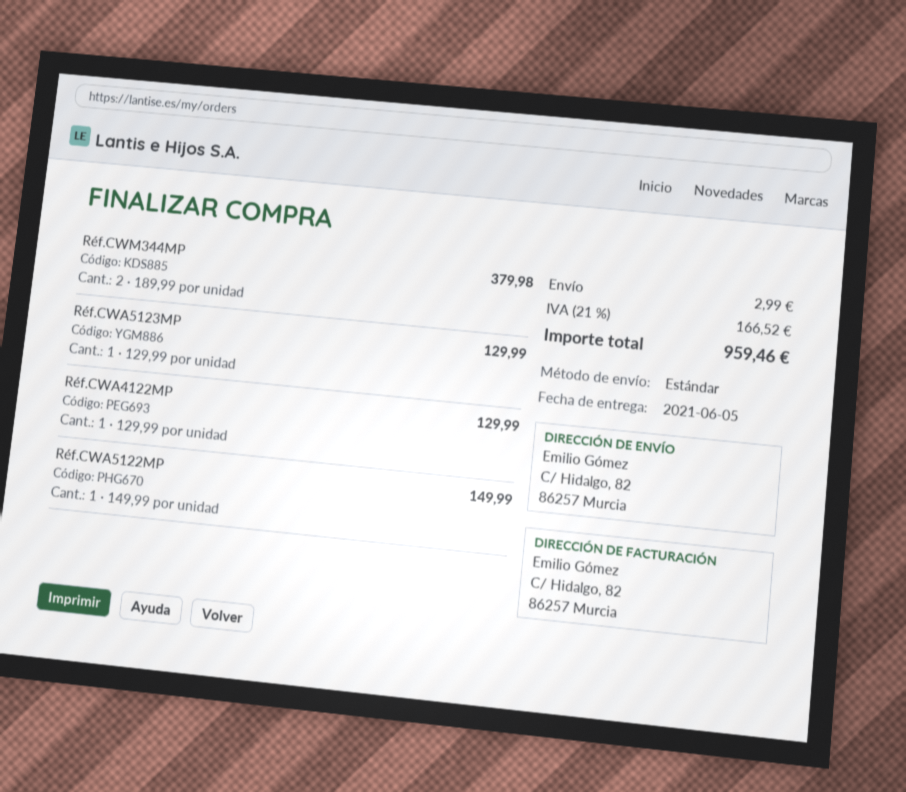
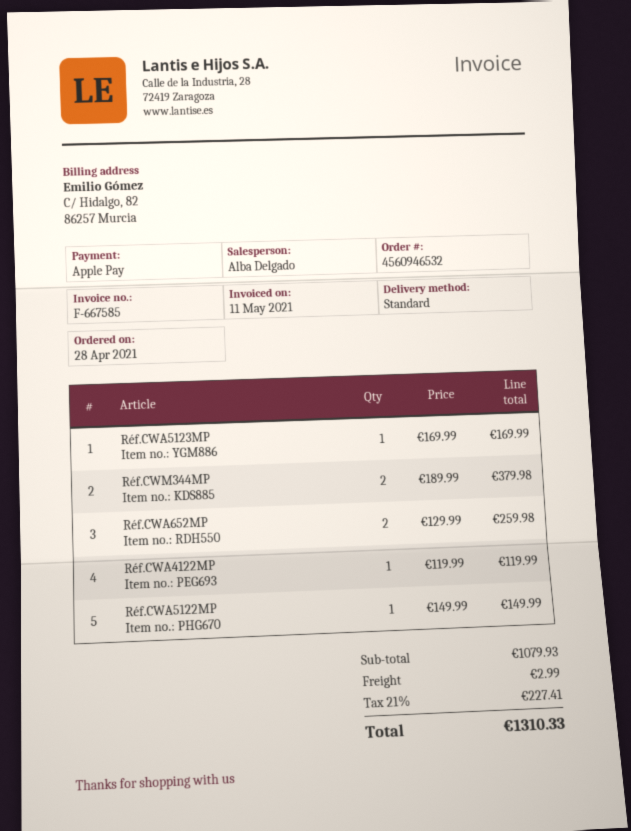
Réf.CWA5123MP: 1 x 129.99 = 129.99 -> 1 x 169.99 = 169.99
Réf.CWA4122MP: 1 x 129.99 = 129.99 -> 1 x 119.99 = 119.99
Réf.CWA652MP: none -> 2 x 129.99 = 259.98
tax: 21% = 166.52 -> 21% = 227.41
total: 959.46 -> 1310.33

